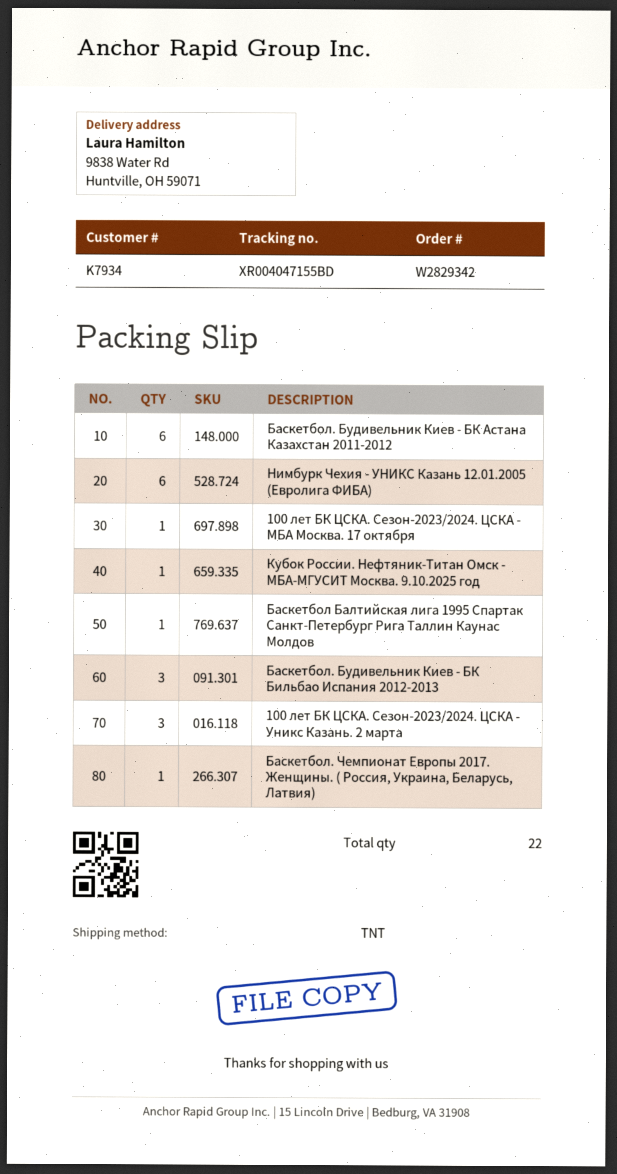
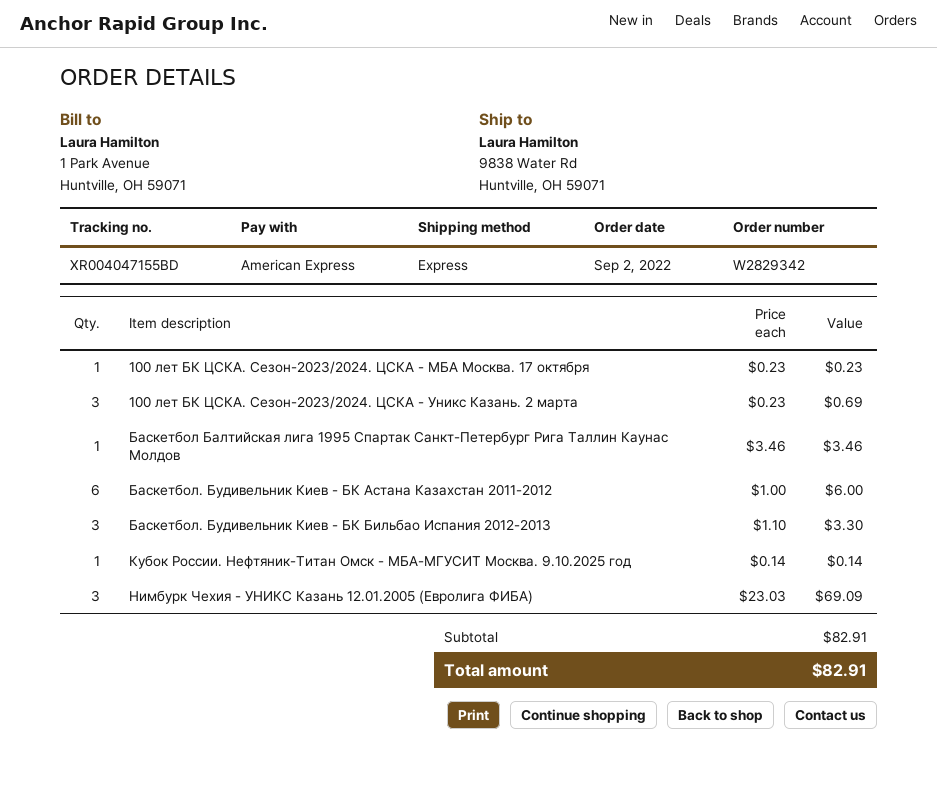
shipping method: TNT -> express
Нимбурк Чехия - УНИКС Казань 12.01.2005 (Евролига ФИБА): 6 -> 3
Баскетбол. Чемпионат Европы 2017. Женщины. ( Россия, Украина, Беларусь, Латвия): 1 -> none

